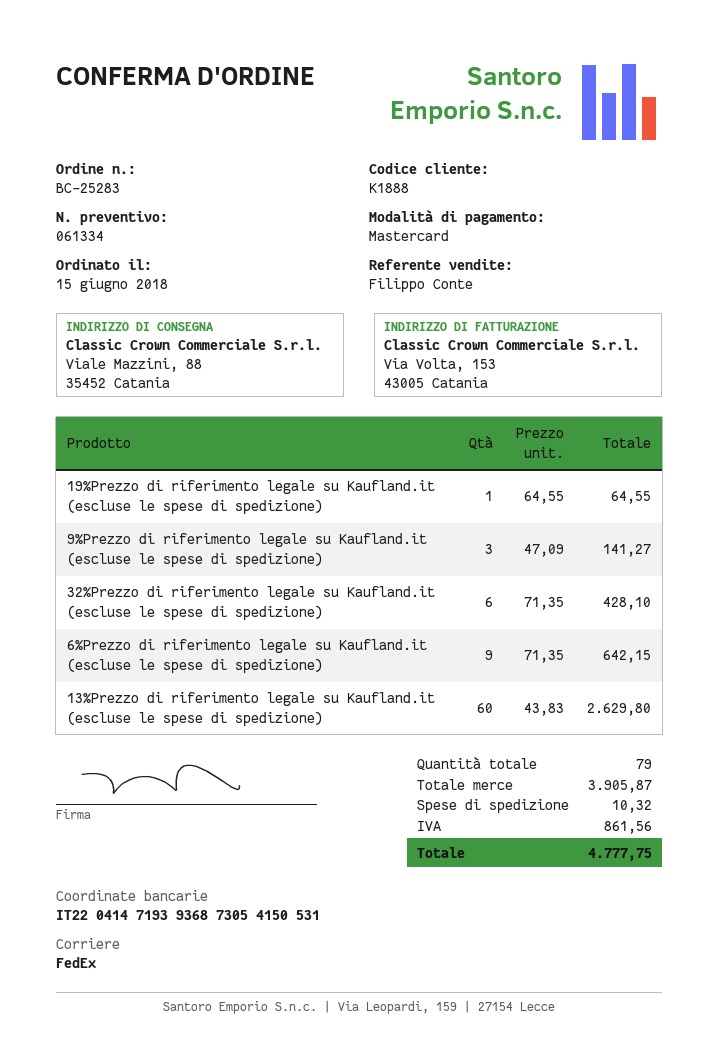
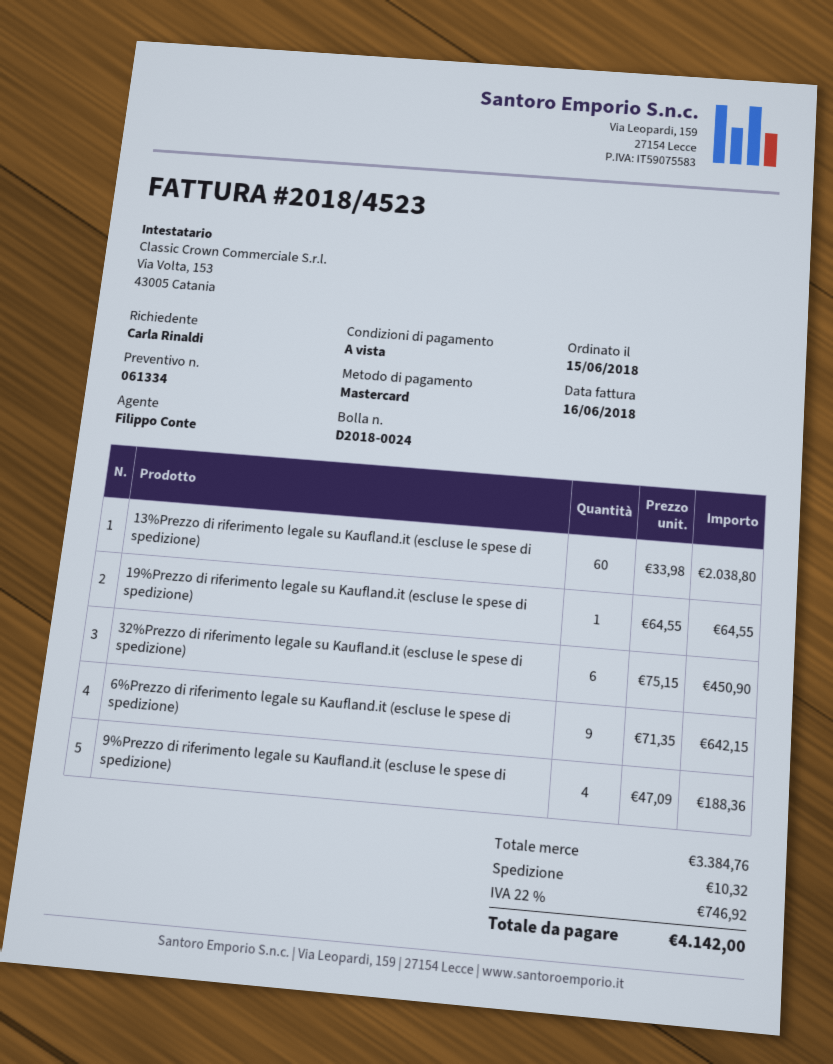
9%Prezzo di riferimento legale su Kaufland.it (escluse le spese di spedizione): 3 x 47.09 = 141.27 -> 4 x 47.09 = 188.36
32%Prezzo di riferimento legale su Kaufland.it (escluse le spese di spedizione): 6 x 71.35 = 428.10 -> 6 x 75.15 = 450.90
13%Prezzo di riferimento legale su Kaufland.it (escluse le spese di spedizione): 60 x 43.83 = 2629.80 -> 60 x 33.98 = 2038.80
subtotal: 3905.87 -> 3384.76
tax: 861.56 -> 746.92
total: 4777.75 -> 4142.00

